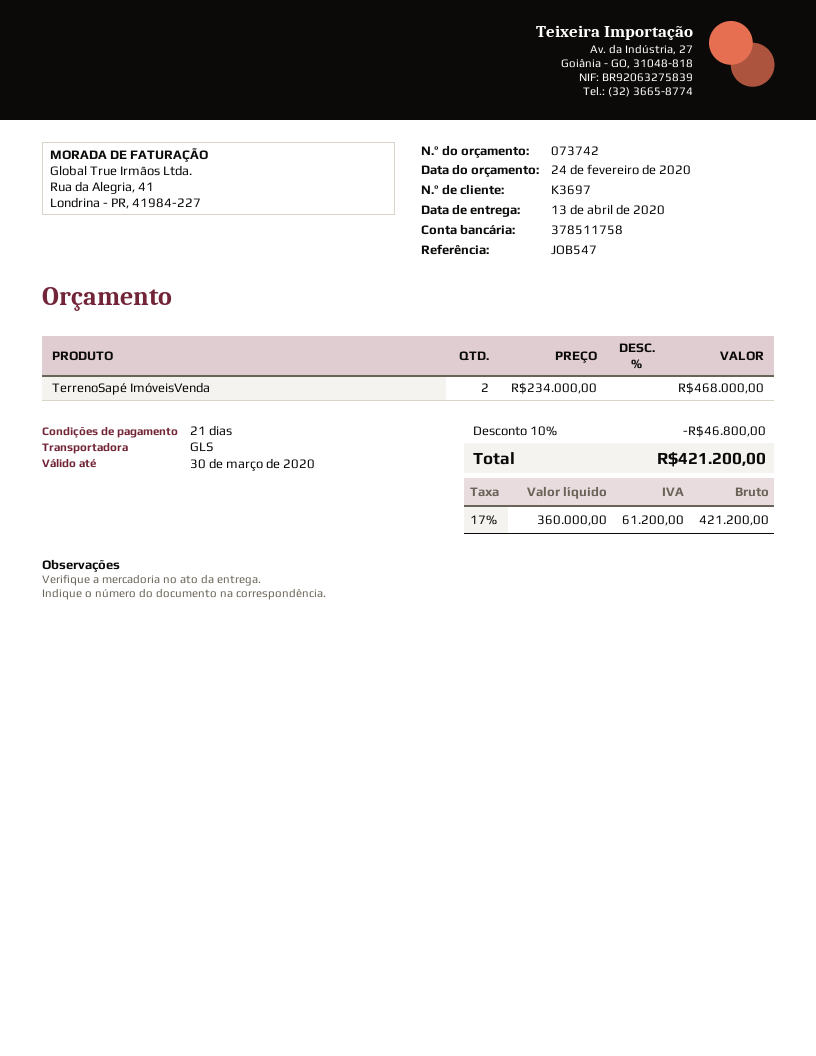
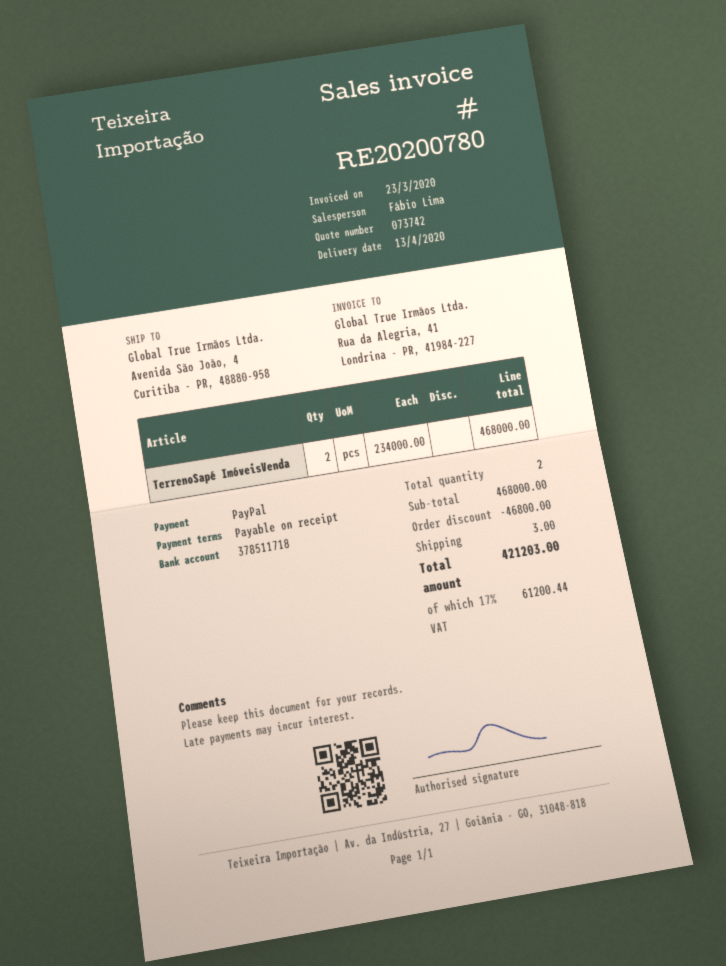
payment terms: 21 days -> on receipt
bank account: 378511758 -> 378511718
shipping: none -> 3.00
tax: 17% = 61200.00 -> 17% = 61200.44
total: 421200.00 -> 421203.00

